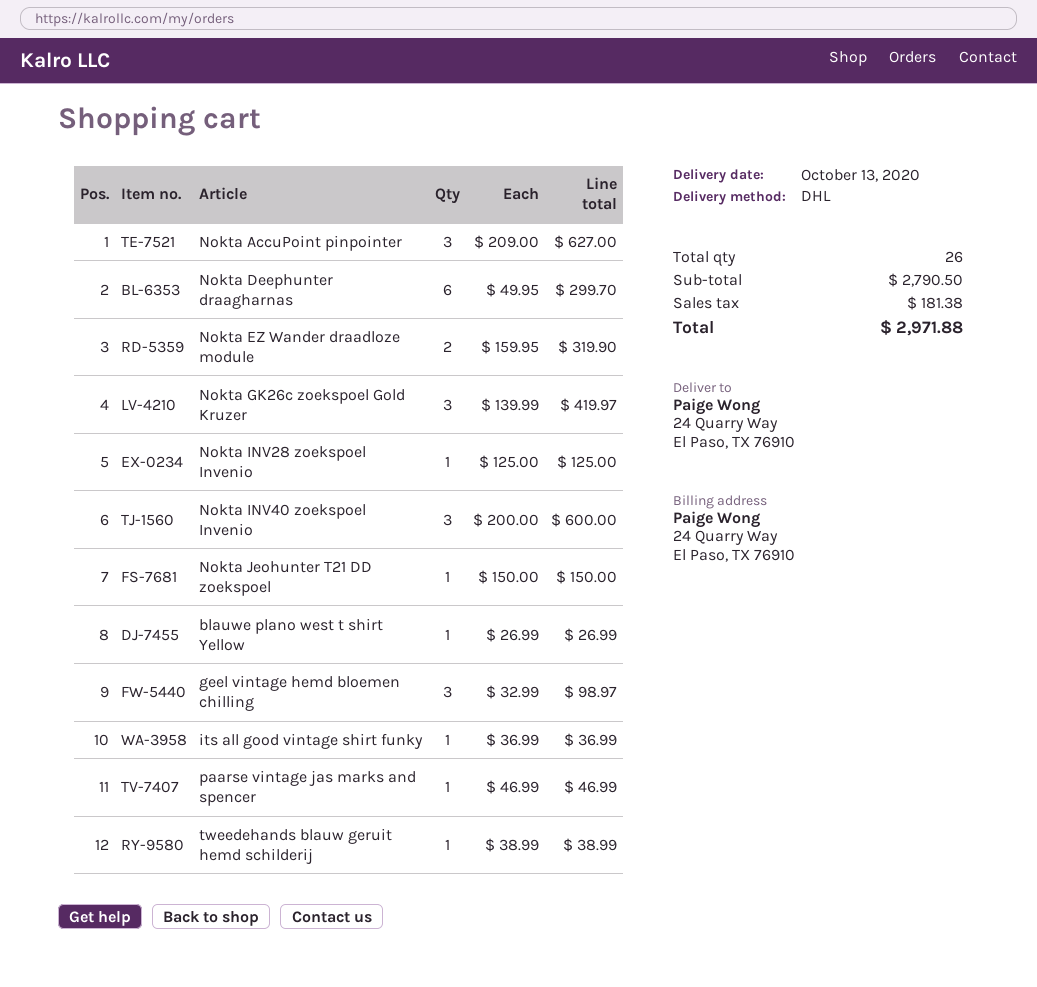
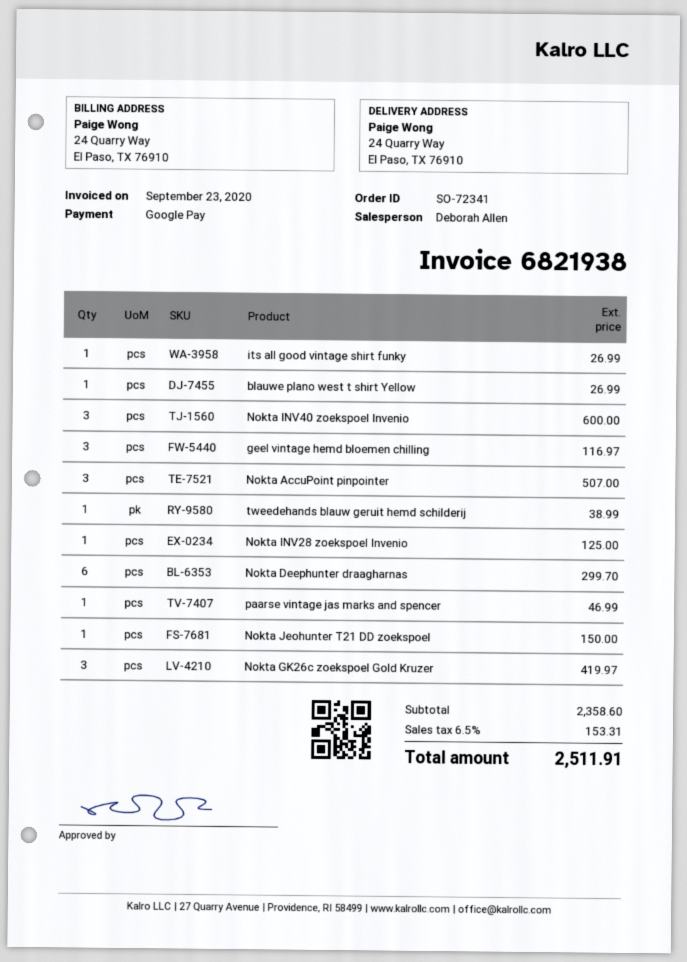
Nokta AccuPoint pinpointer: 3 for 627.00 -> 3 for 507.00
Nokta EZ Wander draadloze module: 2 for 319.90 -> none
geel vintage hemd bloemen chilling: 3 for 98.97 -> 3 for 116.97
its all good vintage shirt funky: 1 for 36.99 -> 1 for 26.99
subtotal: 2790.50 -> 2358.60
tax: 181.38 -> 153.31
total: 2971.88 -> 2511.91

